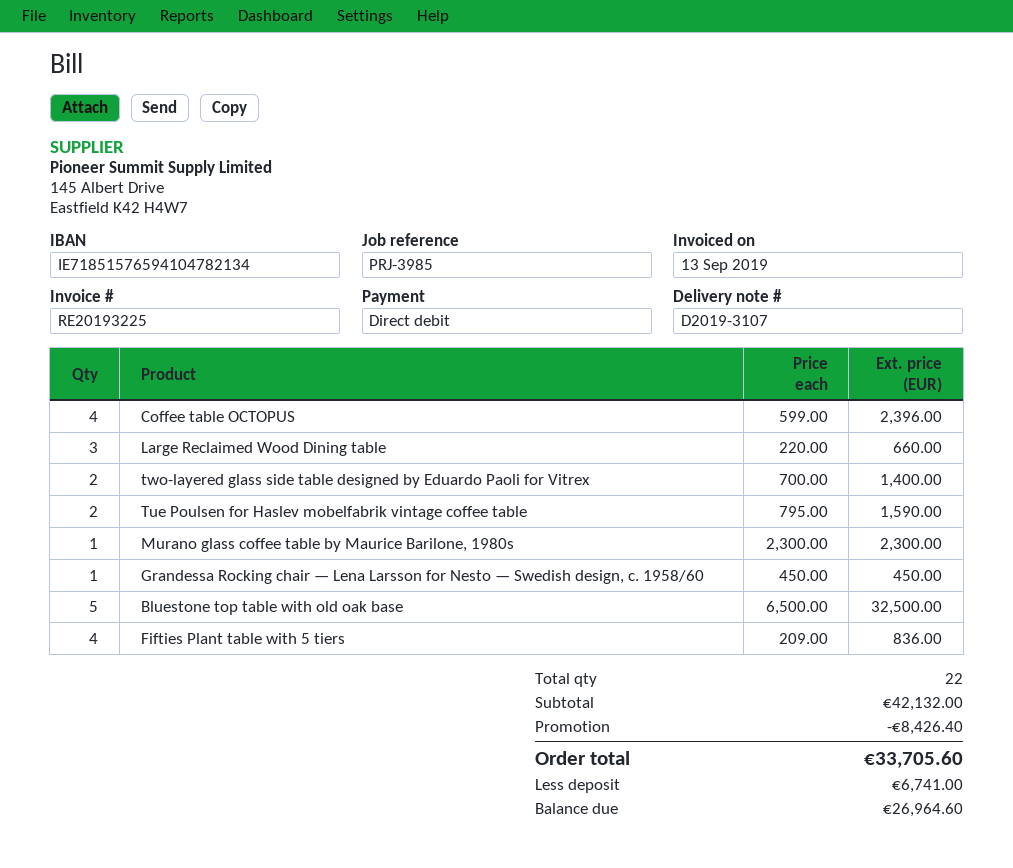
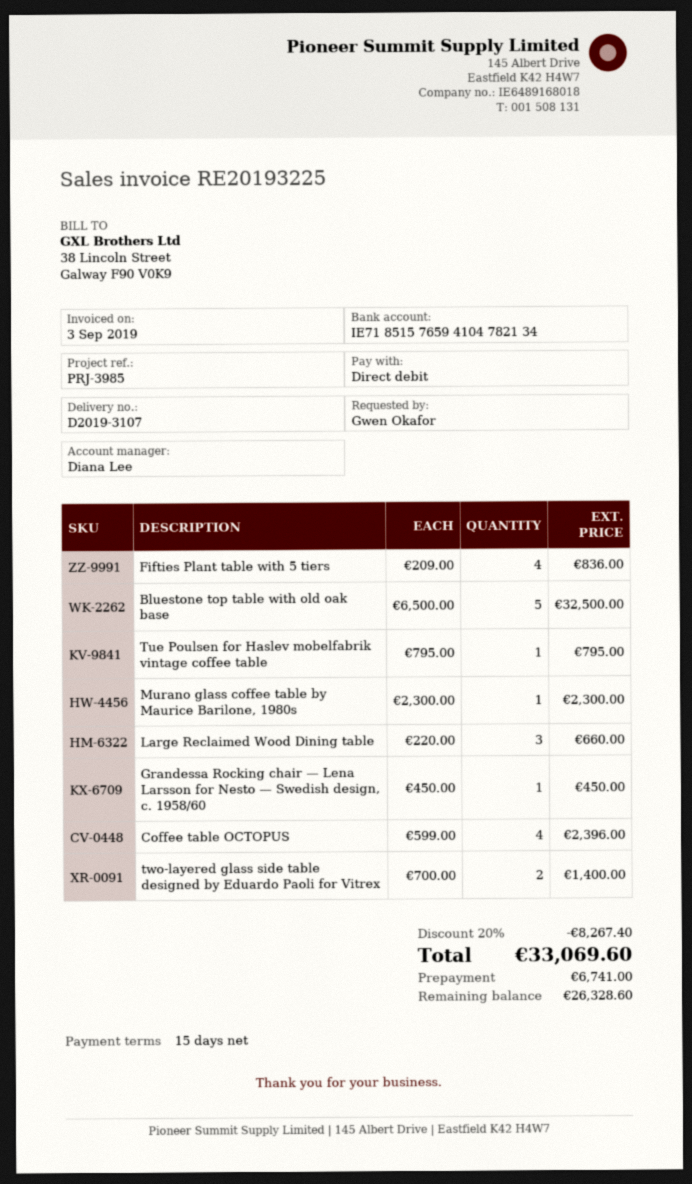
invoice date: 2019-09-13 -> 2019-09-03
Tue Poulsen for Haslev mobelfabrik vintage coffee table: 2 x 795.00 = 1590.00 -> 1 x 795.00 = 795.00
discount: 8426.40 -> 8267.40
total: 33705.60 -> 33069.60
balance: 26964.60 -> 26328.60

